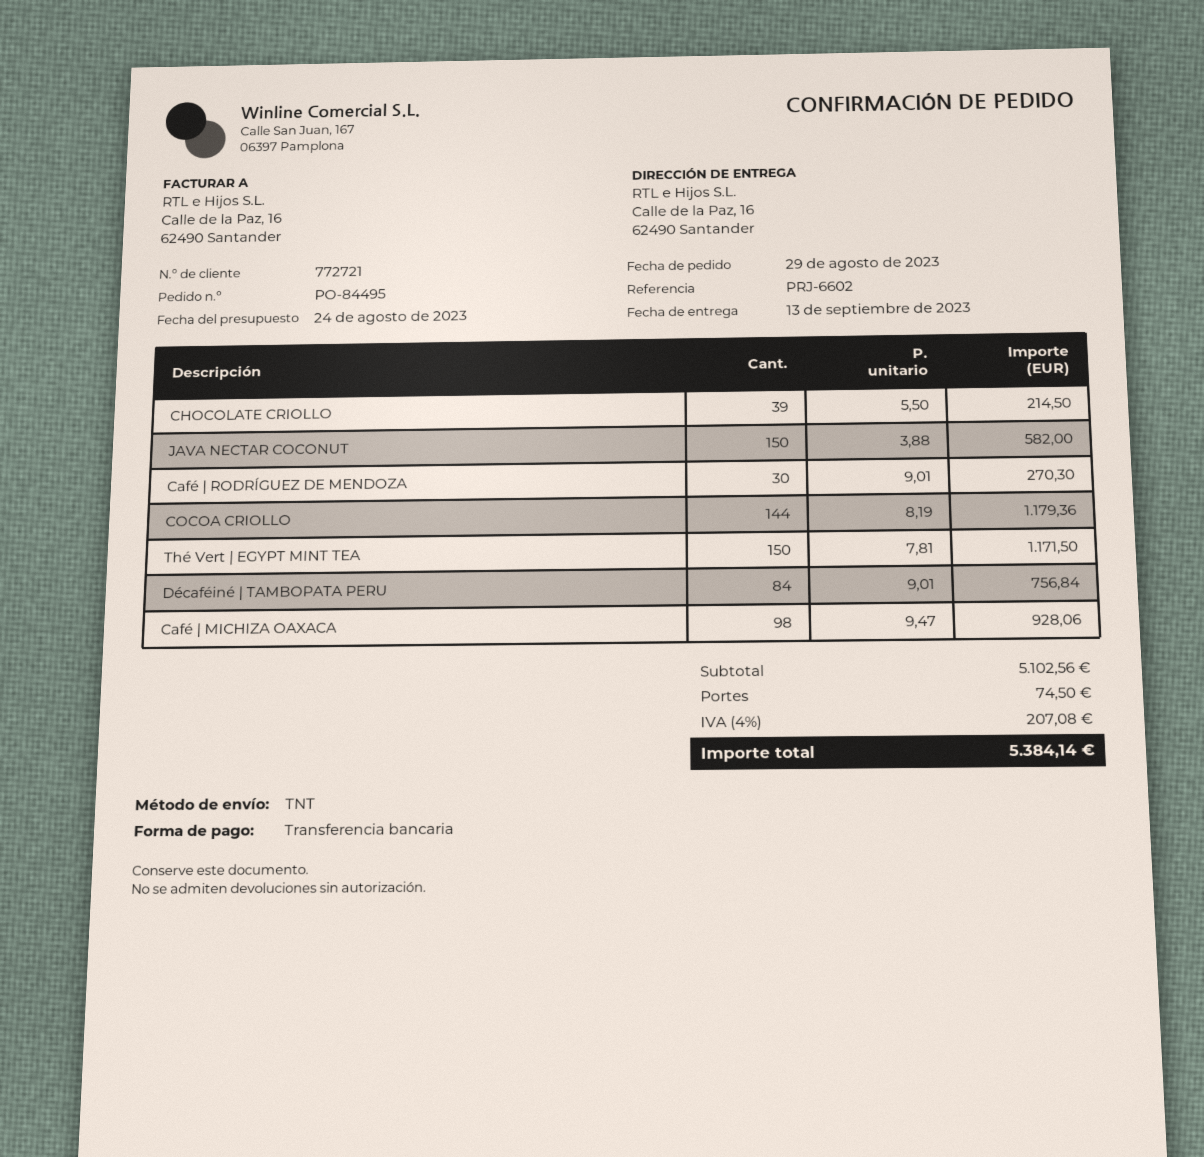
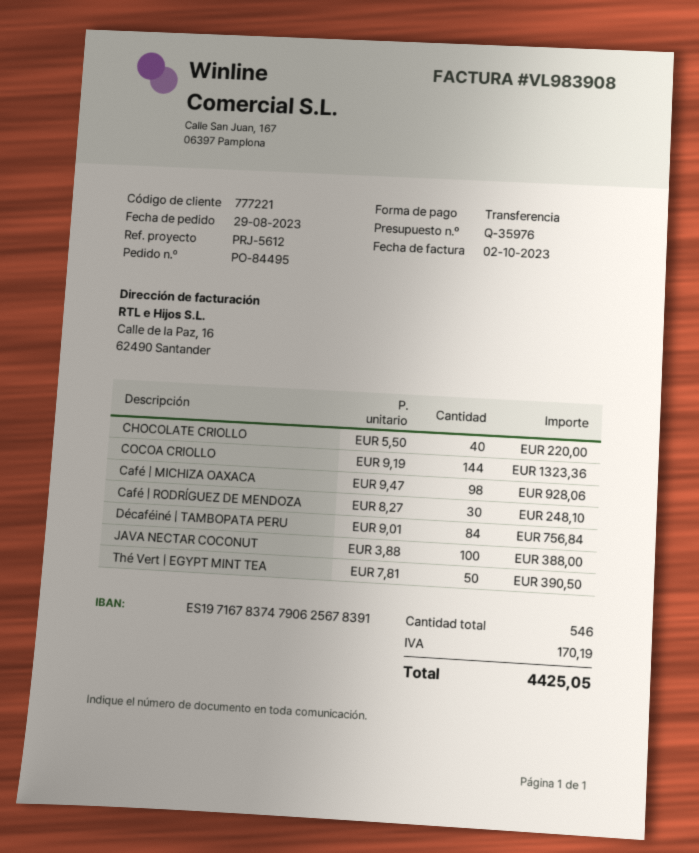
customer number: 772721 -> 777221
reference: PRJ-6602 -> PRJ-5612
CHOCOLATE CRIOLLO: 39 x 5.50 = 214.50 -> 40 x 5.50 = 220.00
JAVA NECTAR COCONUT: 150 x 3.88 = 582.00 -> 100 x 3.88 = 388.00
Café | RODRÍGUEZ DE MENDOZA: 30 x 9.01 = 270.30 -> 30 x 8.27 = 248.10
COCOA CRIOLLO: 144 x 8.19 = 1179.36 -> 144 x 9.19 = 1323.36
Thé Vert | EGYPT MINT TEA: 150 x 7.81 = 1171.50 -> 50 x 7.81 = 390.50
shipping: 74.50 -> none
tax: 207.08 -> 170.19
total: 5384.14 -> 4425.05

